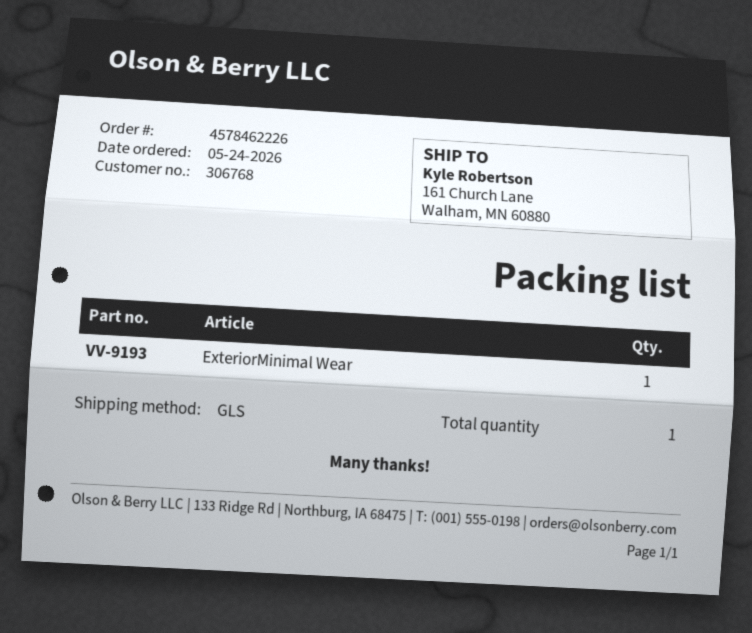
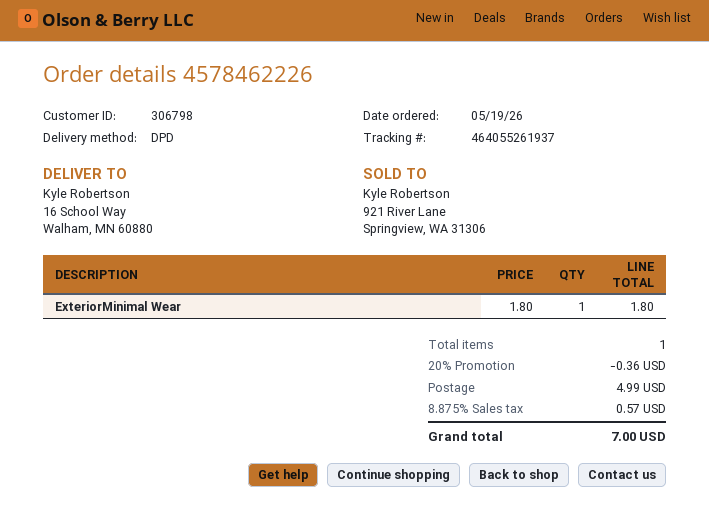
order date: 2026-05-24 -> 2026-05-19
customer number: 306768 -> 306798
shipping method: GLS -> DPD
ship to: 161 Church Lane, Walham, MN 60880 -> 16 School Way, Walham, MN 60880

